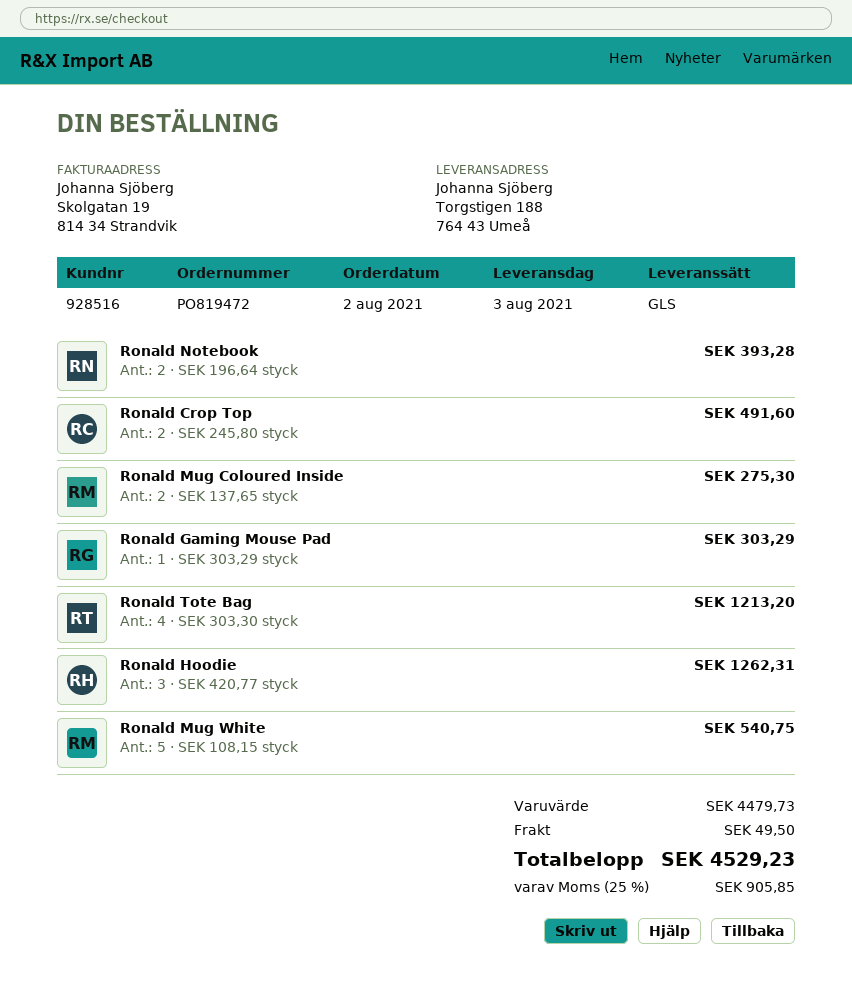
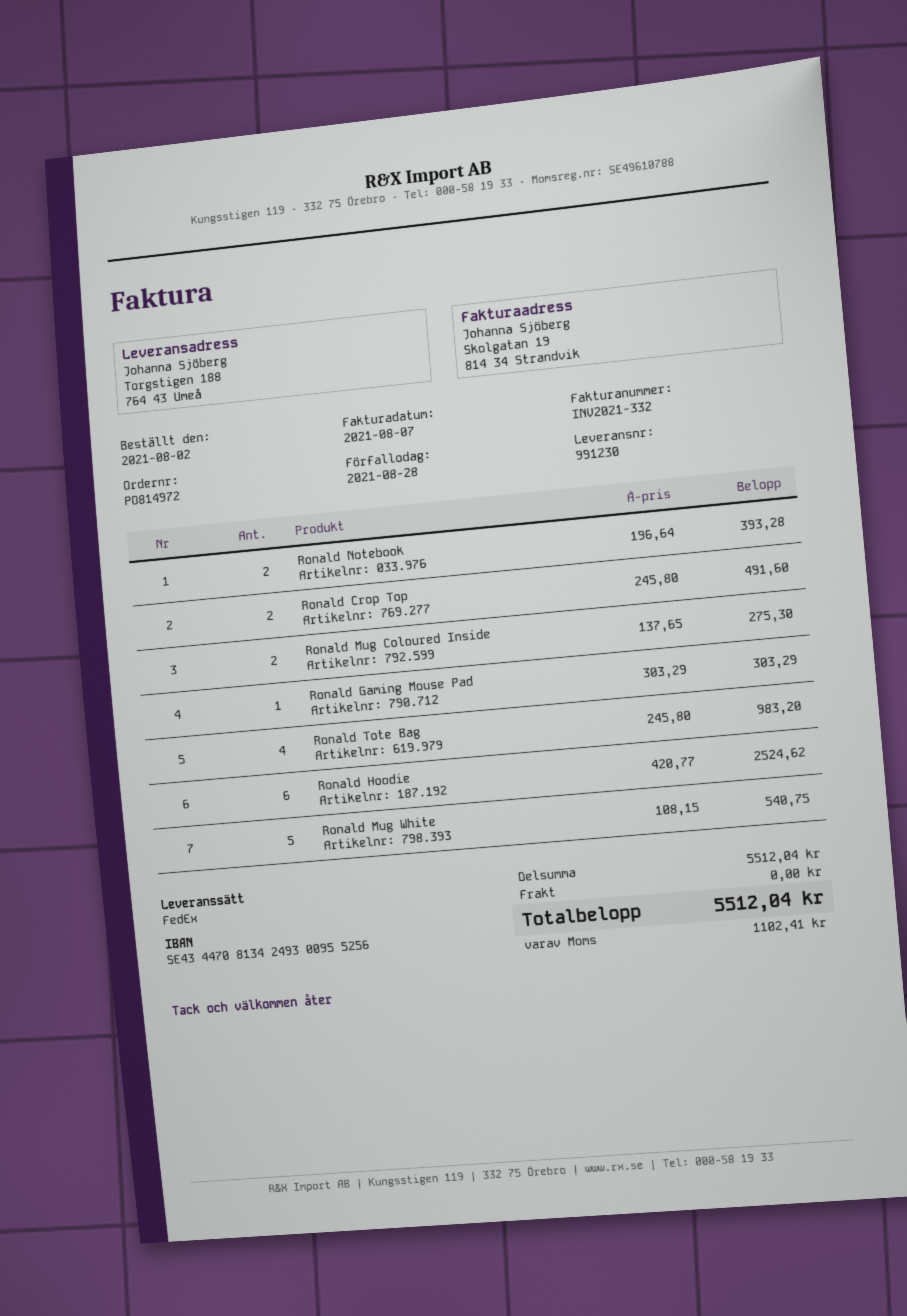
order number: PO819472 -> PO814972
shipping method: GLS -> FedEx
Ronald Tote Bag: 4 x 303.30 = 1213.20 -> 4 x 245.80 = 983.20
Ronald Hoodie: 3 x 420.77 = 1262.31 -> 6 x 420.77 = 2524.62
subtotal: 4479.73 -> 5512.04
shipping: 49.50 -> 0.00
tax: 905.85 -> 1102.41
total: 4529.23 -> 5512.04

